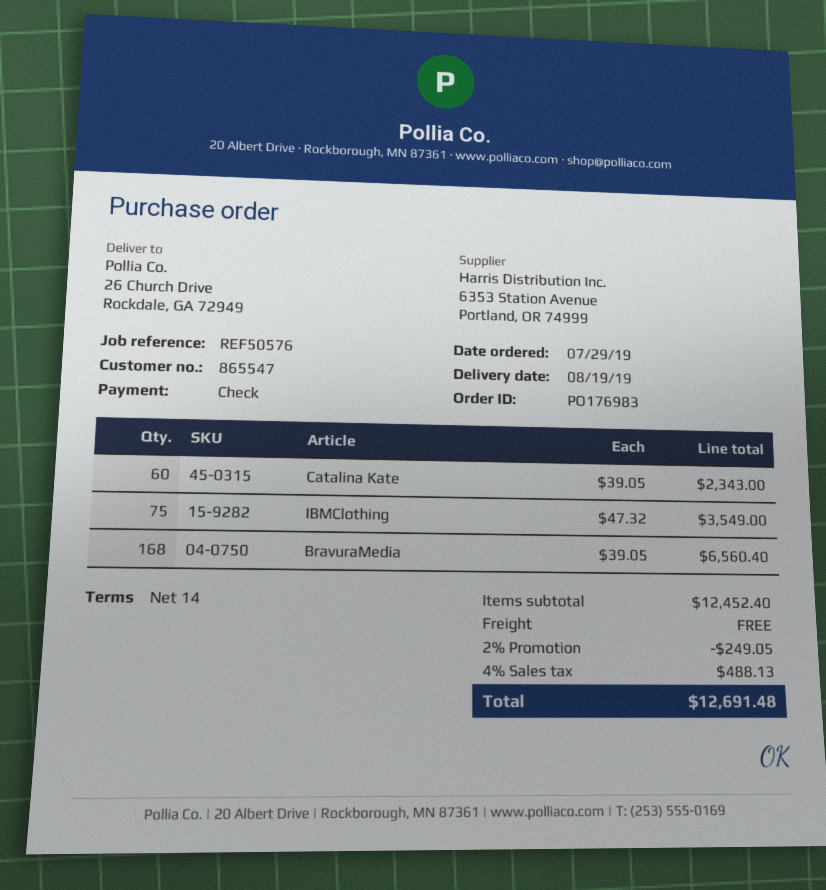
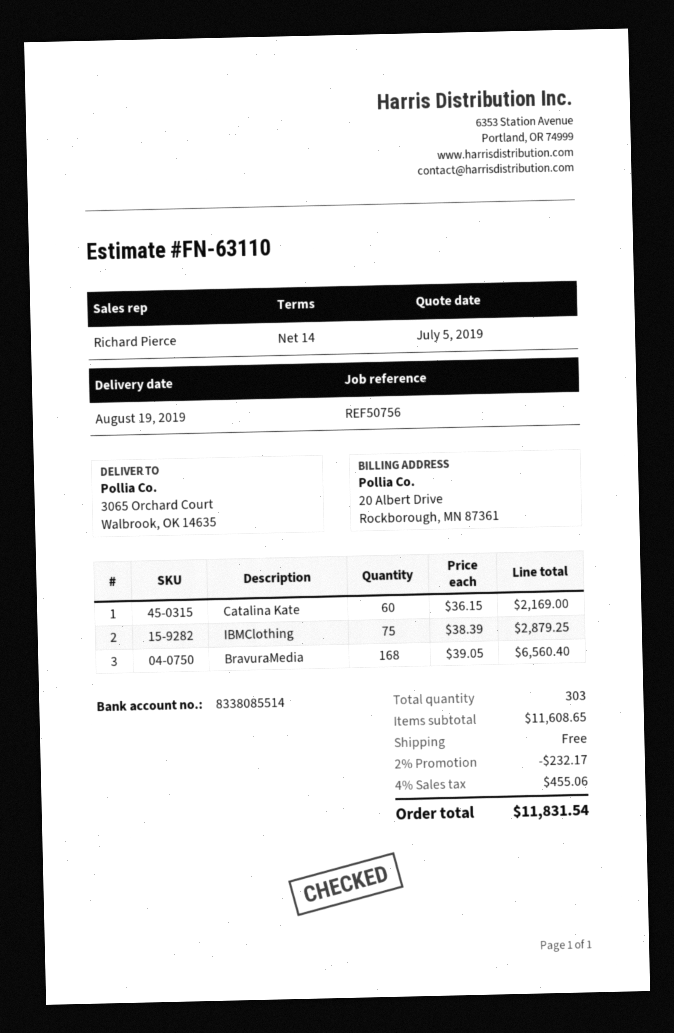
reference: REF50576 -> REF50756
ship to: 26 Church Drive, Rockdale, GA 72949 -> 3065 Orchard Court, Walbrook, OK 14635
Catalina Kate: 60 x 39.05 = 2343.00 -> 60 x 36.15 = 2169.00
IBMClothing: 75 x 47.32 = 3549.00 -> 75 x 38.39 = 2879.25
subtotal: 12452.40 -> 11608.65
discount: 2% = 249.05 -> 2% = 232.17
tax: 4% = 488.13 -> 4% = 455.06
total: 12691.48 -> 11831.54

